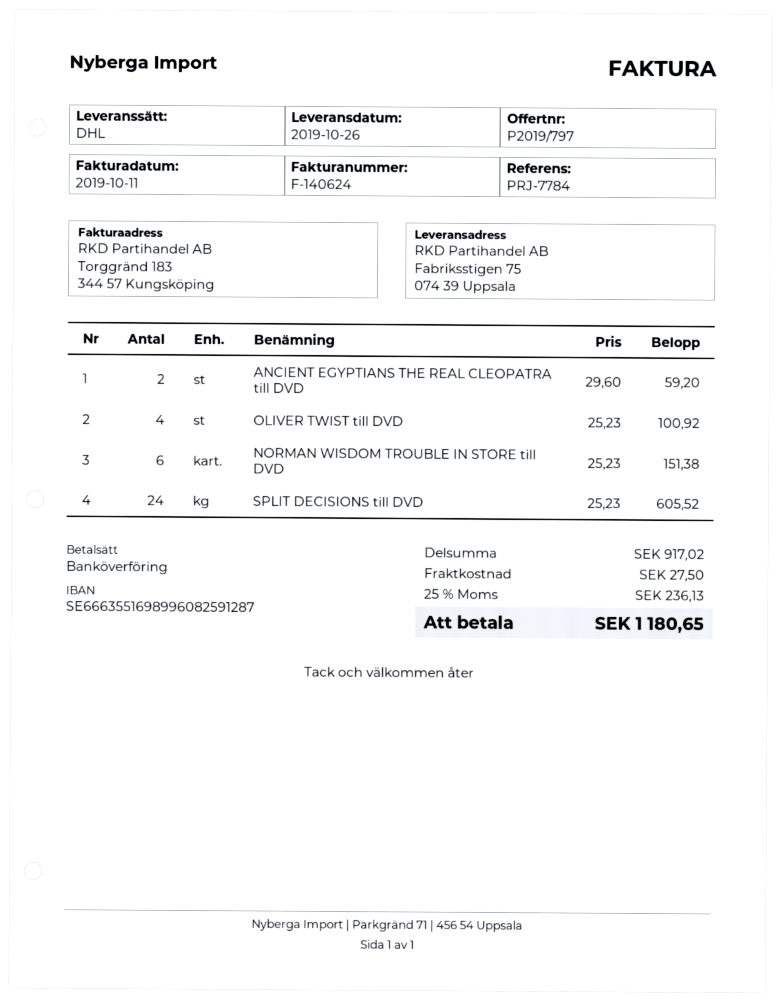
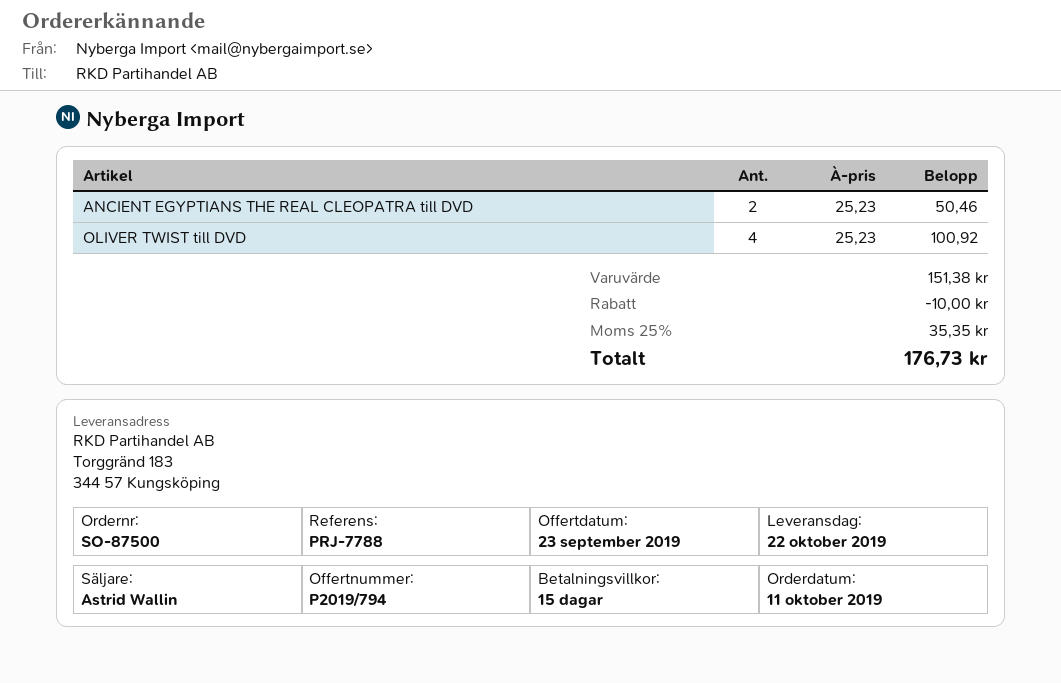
quote number: P2019/797 -> P2019/794
delivery date: 2019-10-26 -> 2019-10-22
reference: PRJ-7784 -> PRJ-7788
ship to: Fabriksstigen 75, 074 39 Uppsala -> Torggränd 183, 344 57 Kungsköping
ANCIENT EGYPTIANS THE REAL CLEOPATRA till DVD: 2 x 29.60 = 59.20 -> 2 x 25.23 = 50.46
NORMAN WISDOM TROUBLE IN STORE till DVD: 6 x 25.23 = 151.38 -> none
SPLIT DECISIONS till DVD: 24 x 25.23 = 605.52 -> none
subtotal: 917.02 -> 151.38
discount: none -> 10.00
shipping: 27.50 -> none
tax: 25% = 236.13 -> 25% = 35.35
total: 1180.65 -> 176.73

